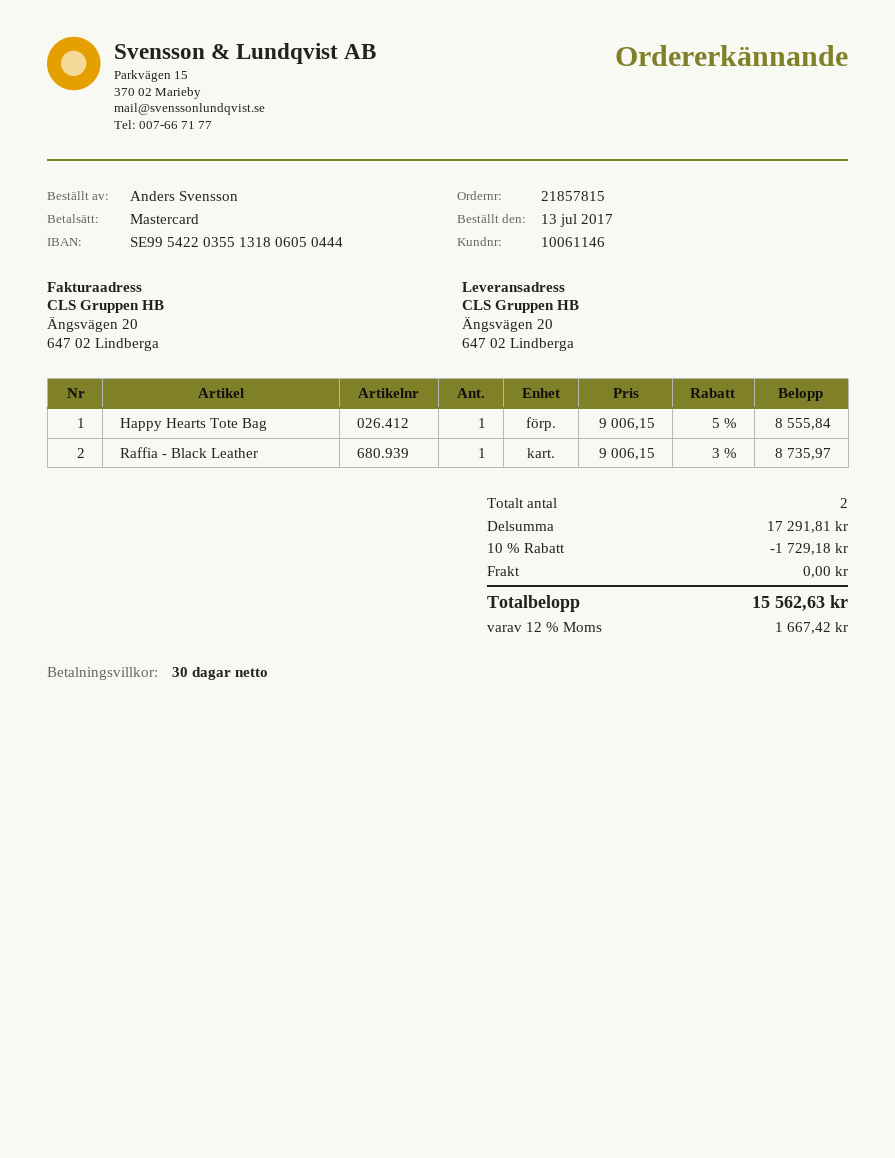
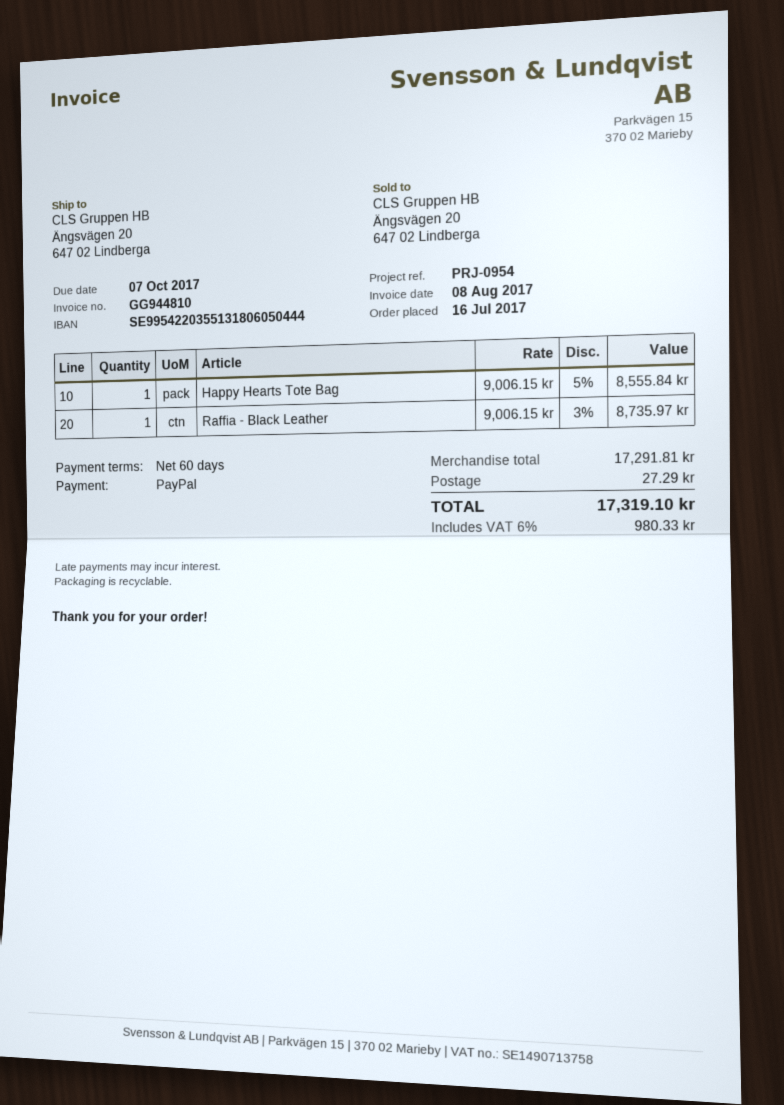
order date: 2017-07-13 -> 2017-07-16
payment terms: 30 days -> 60 days
payment method: Mastercard -> PayPal
discount: 10% = 1729.18 -> none
shipping: 0.00 -> 27.29
tax: 12% = 1667.42 -> 6% = 980.33
total: 15562.63 -> 17319.10

